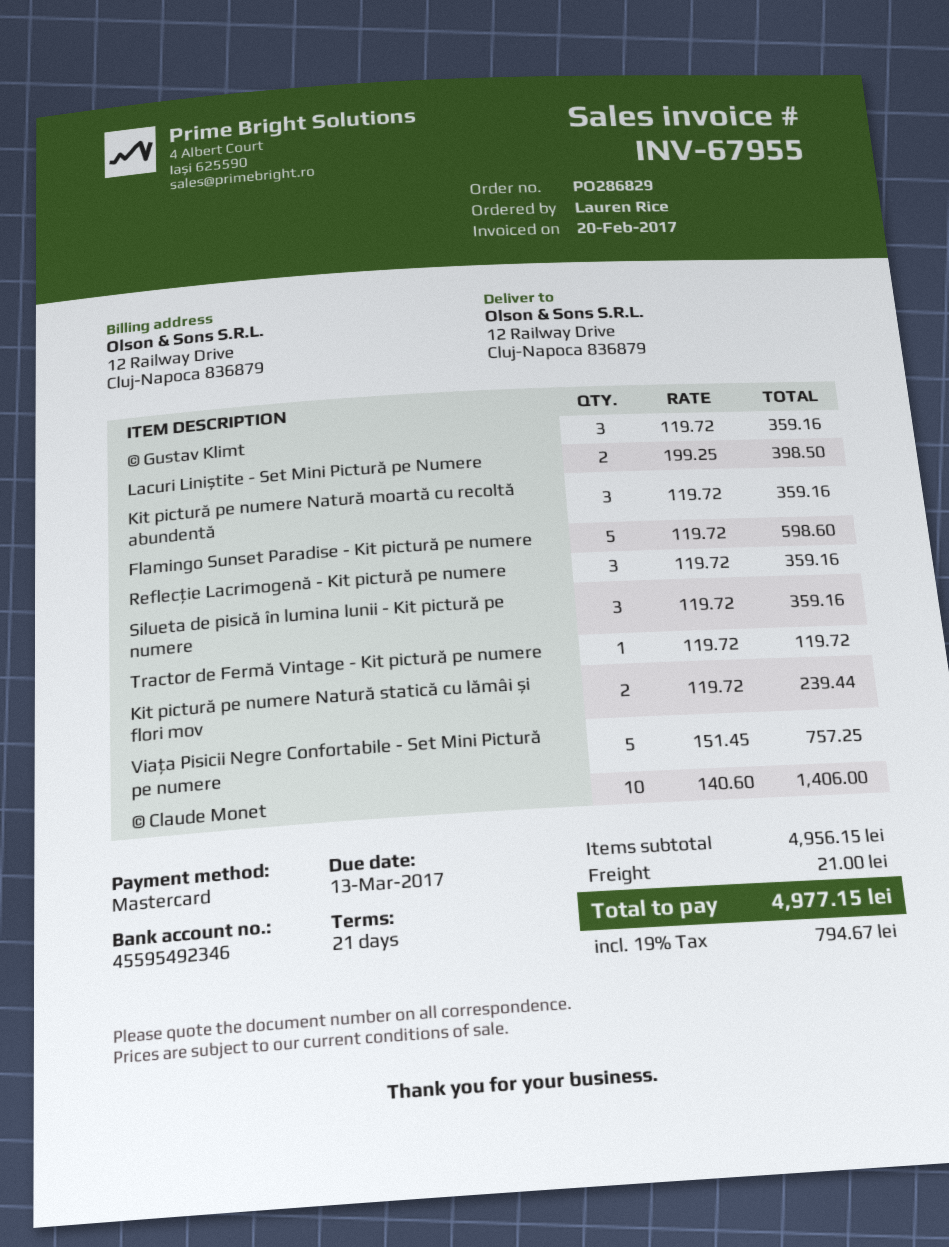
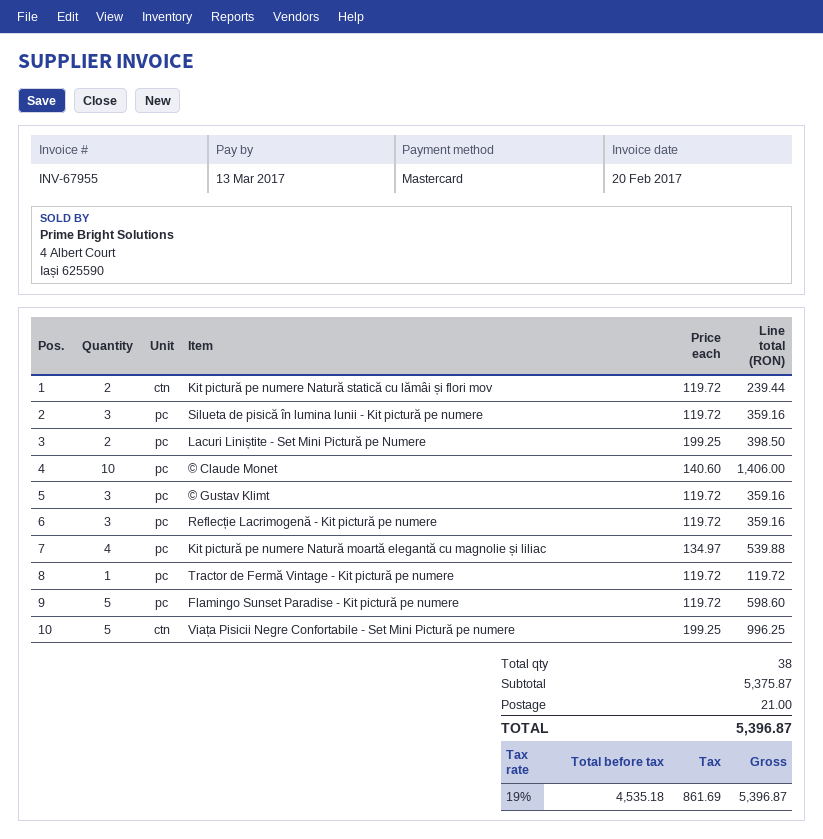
Kit pictură pe numere Natură moartă cu recoltă abundentă: 3 x 119.72 = 359.16 -> none
Viața Pisicii Negre Confortabile - Set Mini Pictură pe numere: 5 x 151.45 = 757.25 -> 5 x 199.25 = 996.25
Kit pictură pe numere Natură moartă elegantă cu magnolie și liliac: none -> 4 x 134.97 = 539.88
subtotal: 4956.15 -> 5375.87
tax: 19% = 794.67 -> 19% = 861.69
total: 4977.15 -> 5396.87

